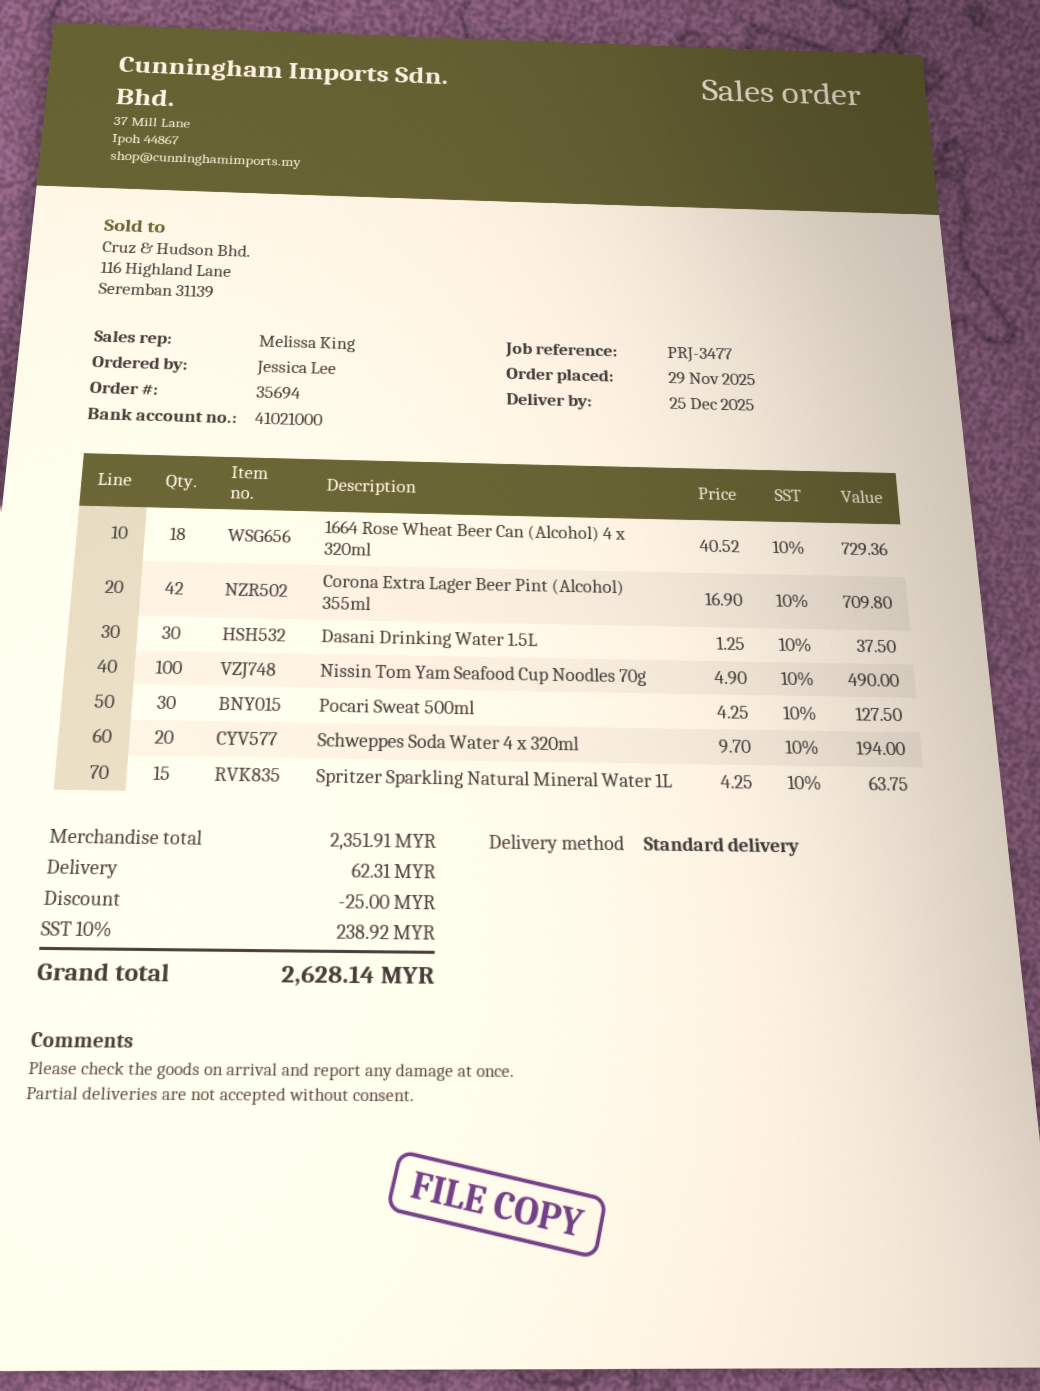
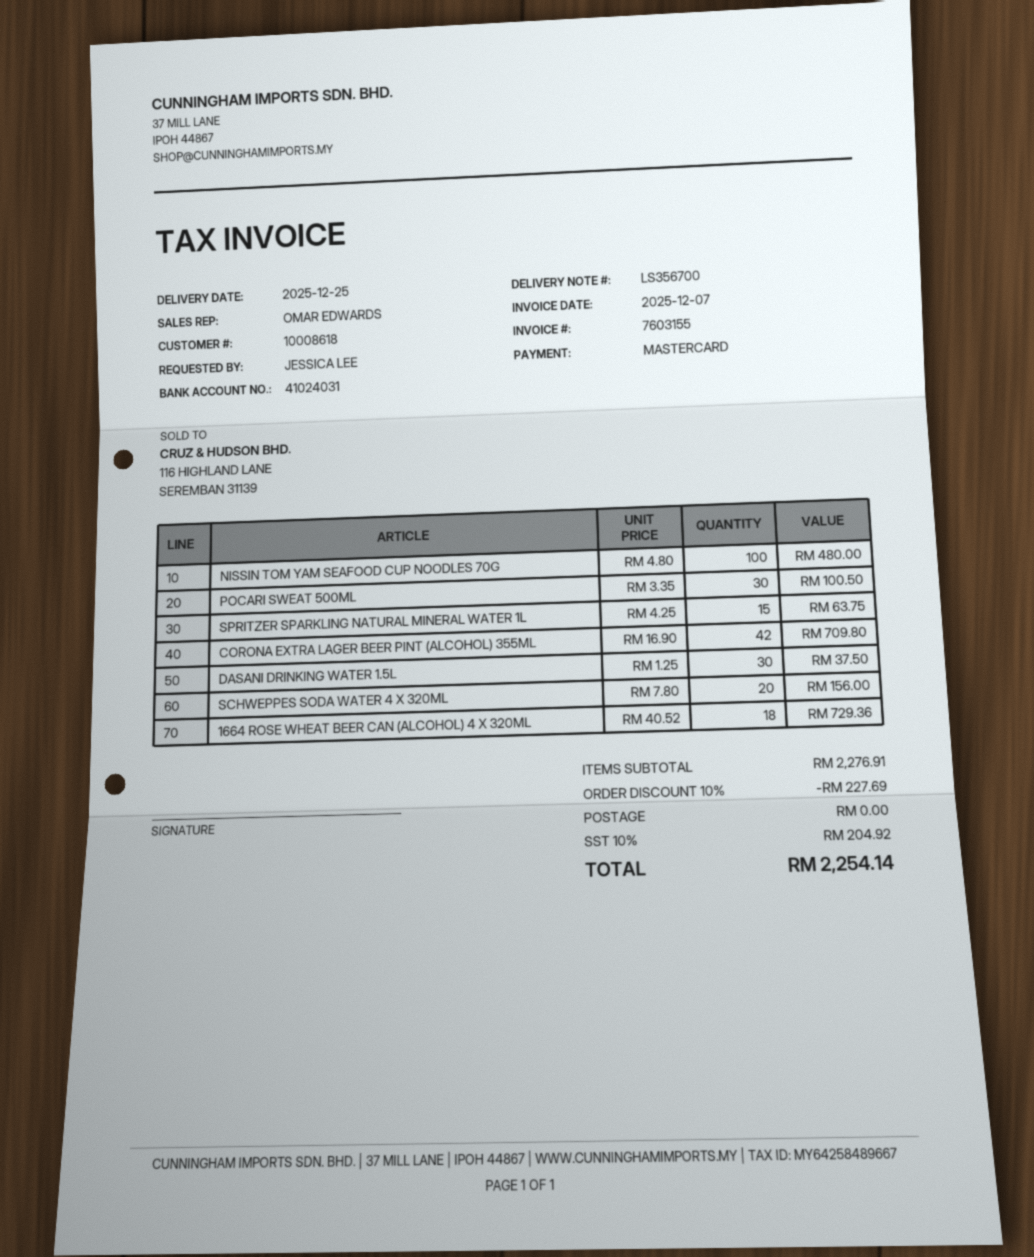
sales rep: Melissa King -> OMAR EDWARDS
bank account: 41021000 -> 41024031
Nissin Tom Yam Seafood Cup Noodles 70g: 100 x 4.90 = 490.00 -> 100 x 4.80 = 480.00
Pocari Sweat 500ml: 30 x 4.25 = 127.50 -> 30 x 3.35 = 100.50
Schweppes Soda Water 4 x 320ml: 20 x 9.70 = 194.00 -> 20 x 7.80 = 156.00
subtotal: 2351.91 -> 2276.91
discount: 25.00 -> 227.69
shipping: 62.31 -> 0.00
tax: 10% = 238.92 -> 10% = 204.92
total: 2628.14 -> 2254.14

